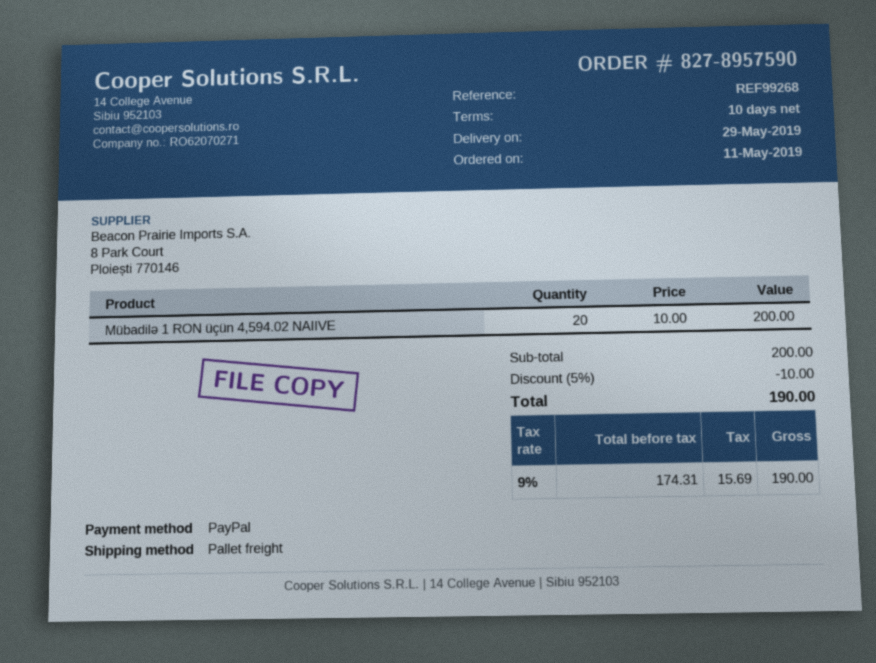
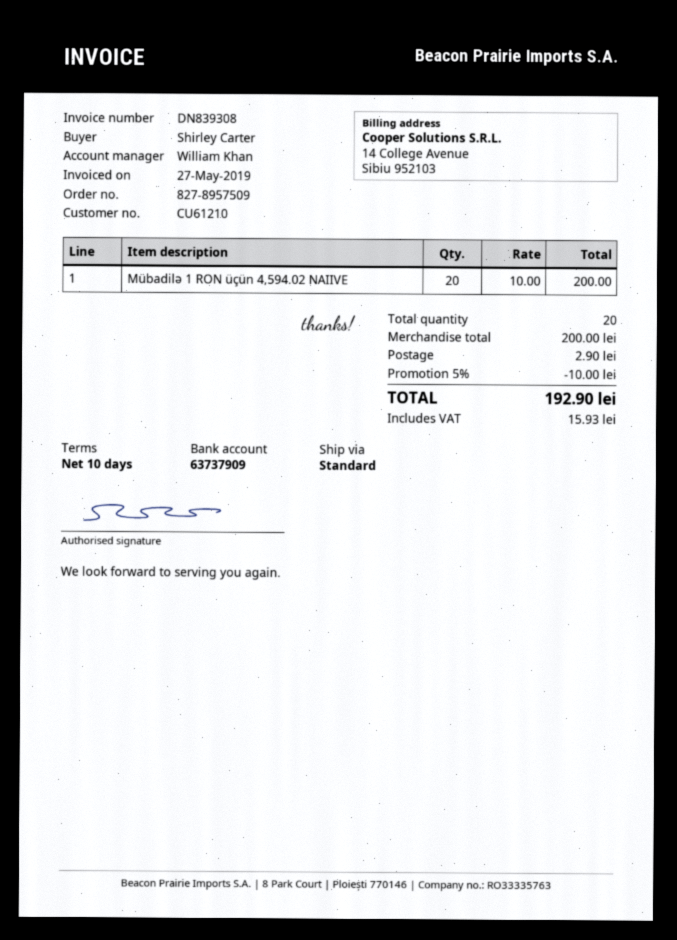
order number: 827-8957590 -> 827-8957509
shipping method: pallet freight -> standard
shipping: none -> 2.90
tax: 15.69 -> 15.93
total: 190.00 -> 192.90

